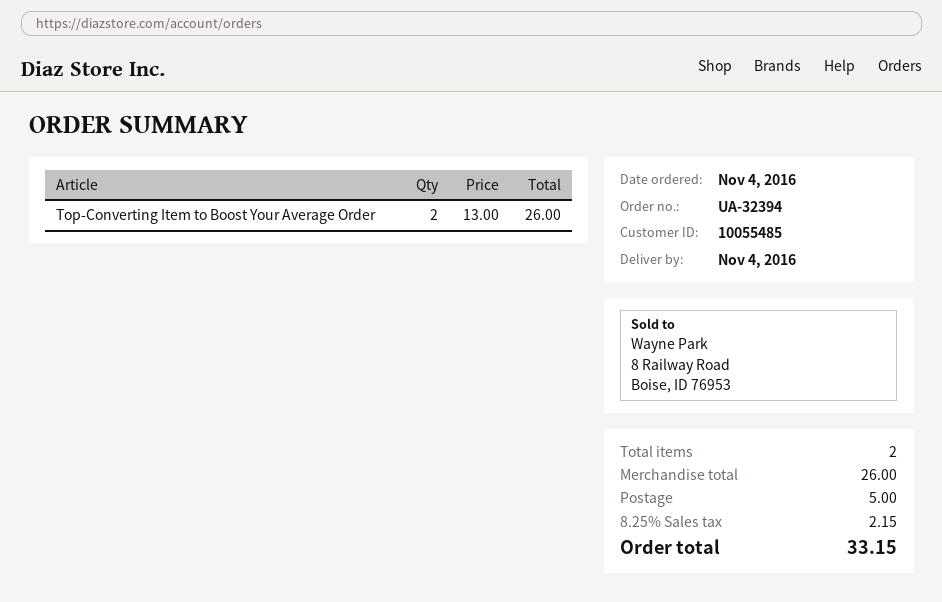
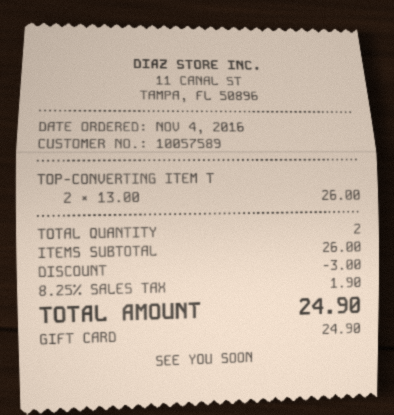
customer number: 10055485 -> 10057589
discount: none -> 3.00
shipping: 5.00 -> none
tax: 8.25% = 2.15 -> 8.25% = 1.90
total: 33.15 -> 24.90

